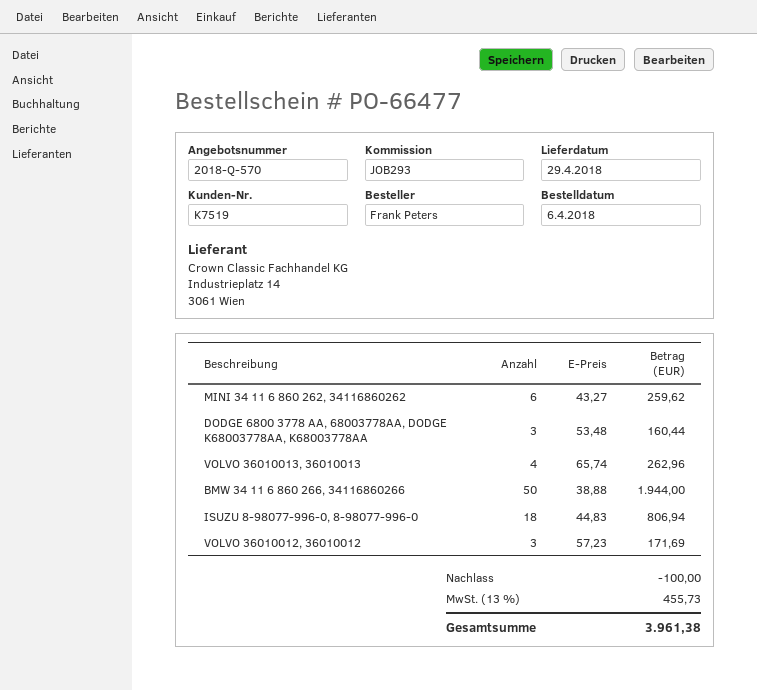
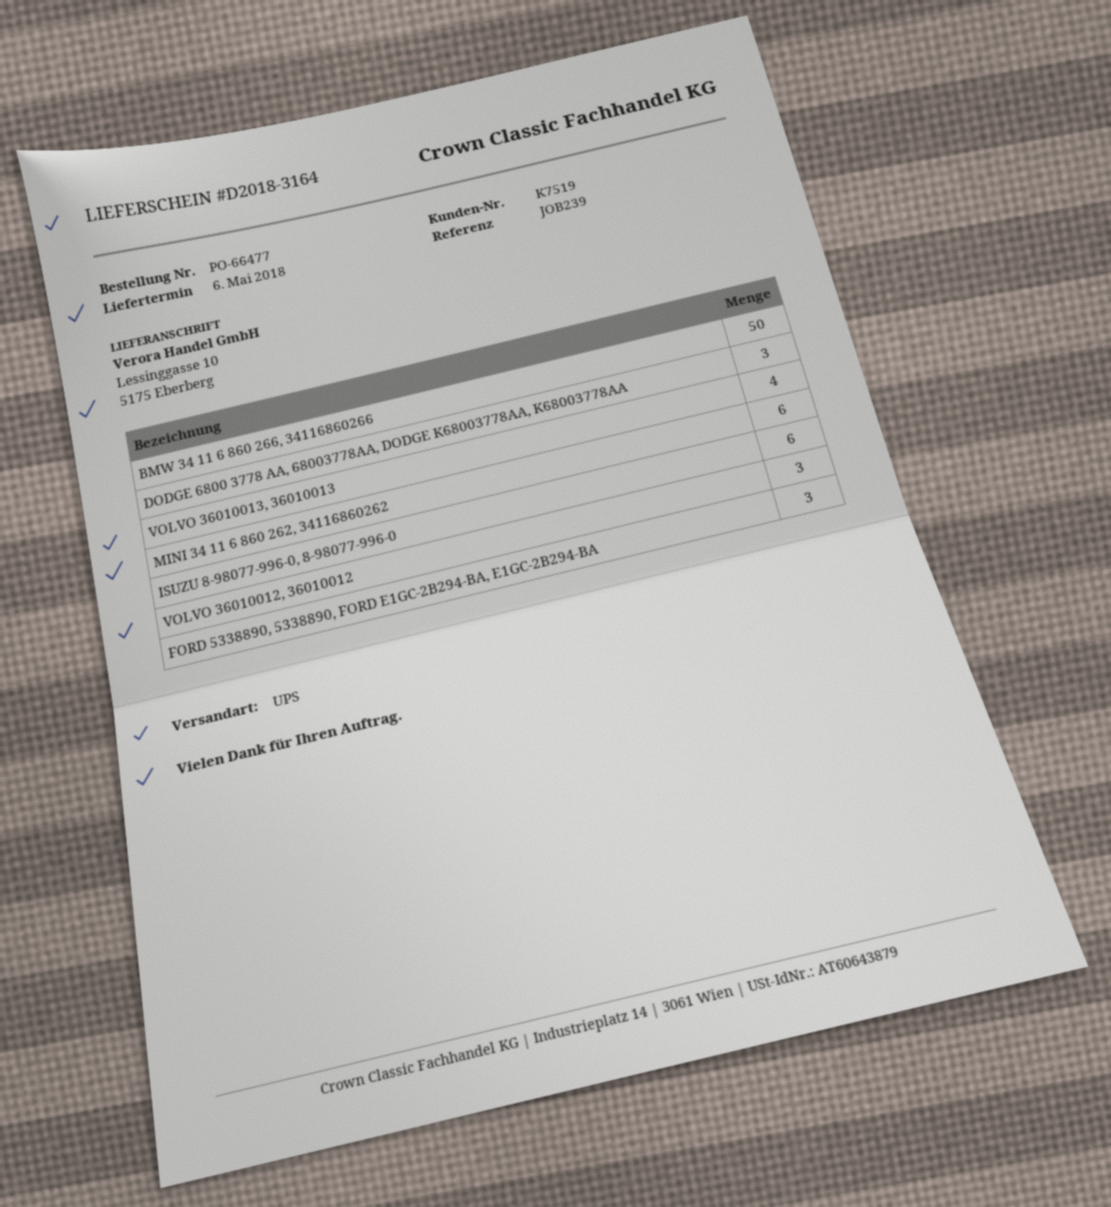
delivery date: 2018-04-29 -> 2018-05-06
reference: JOB293 -> JOB239
ISUZU 8-98077-996-0, 8-98077-996-0: 18 -> 6
FORD 5338890, 5338890, FORD E1GC-2B294-BA, E1GC-2B294-BA: none -> 3

